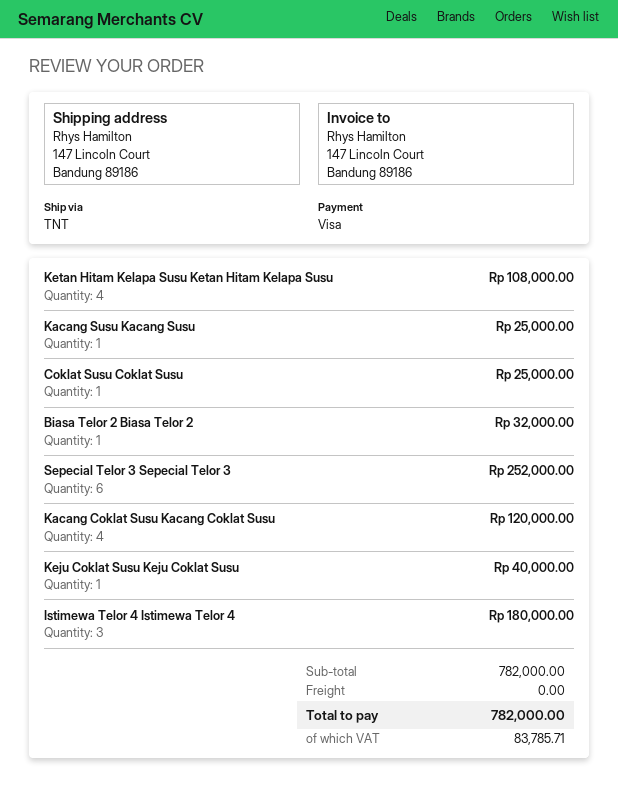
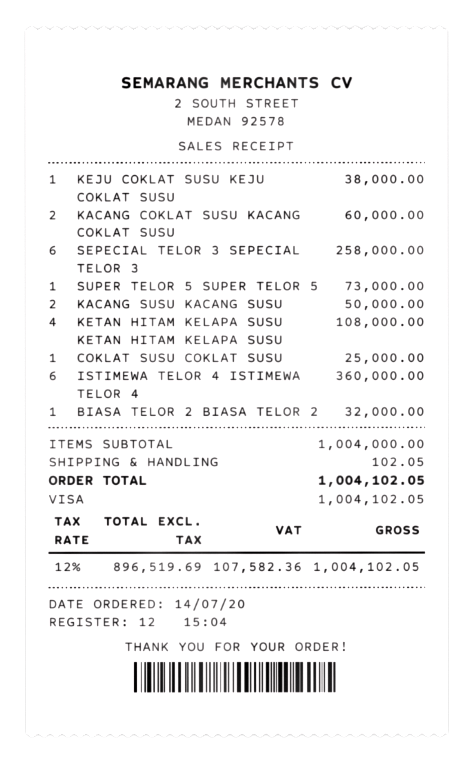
Kacang Susu Kacang Susu: 1 for 25000.00 -> 2 for 50000.00
Sepecial Telor 3 Sepecial Telor 3: 6 for 252000.00 -> 6 for 258000.00
Kacang Coklat Susu Kacang Coklat Susu: 4 for 120000.00 -> 2 for 60000.00
Keju Coklat Susu Keju Coklat Susu: 1 for 40000.00 -> 1 for 38000.00
Istimewa Telor 4 Istimewa Telor 4: 3 for 180000.00 -> 6 for 360000.00
SUPER TELOR 5 SUPER TELOR 5: none -> 1 for 73000.00
subtotal: 782000.00 -> 1004000.00
shipping: 0.00 -> 102.05
tax: 83785.71 -> 107582.36
total: 782000.00 -> 1004102.05

